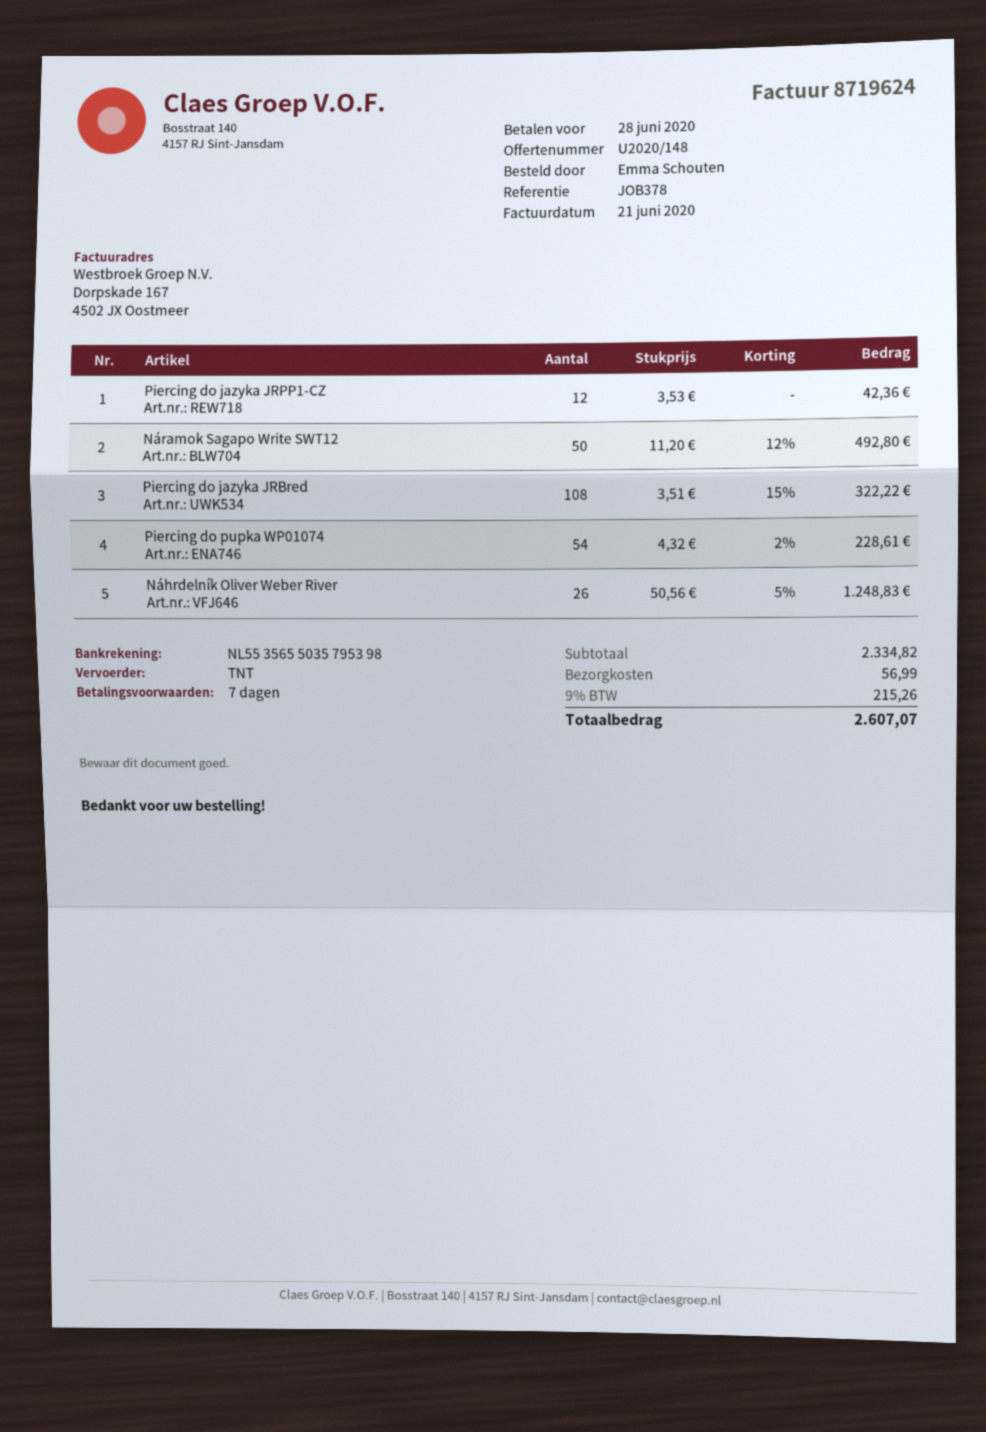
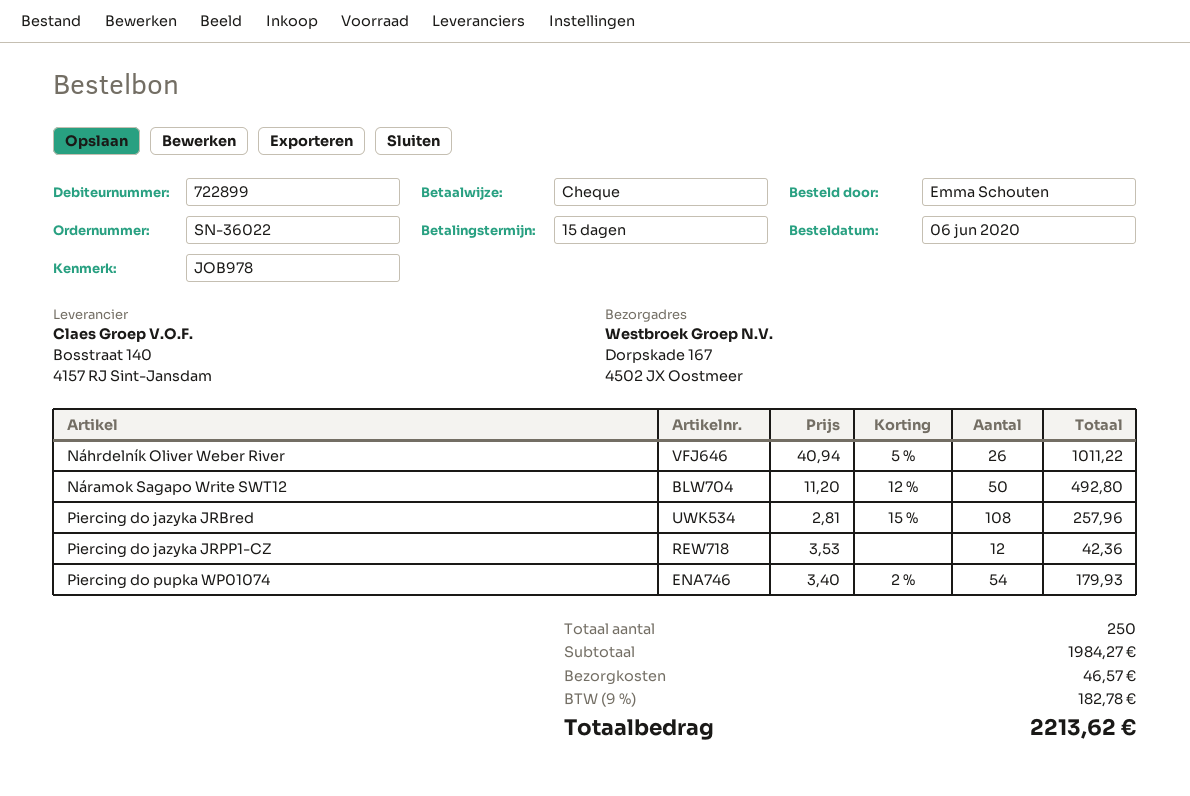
payment terms: 7 days -> 15 days
reference: JOB378 -> JOB978
Piercing do jazyka JRBred: 108 x 3.51 - 15% = 322.22 -> 108 x 2.81 - 15% = 257.96
Piercing do pupka WP01074: 54 x 4.32 - 2% = 228.61 -> 54 x 3.40 - 2% = 179.93
Náhrdelník Oliver Weber River: 26 x 50.56 - 5% = 1248.83 -> 26 x 40.94 - 5% = 1011.22
subtotal: 2334.82 -> 1984.27
shipping: 56.99 -> 46.57
tax: 9% = 215.26 -> 9% = 182.78
total: 2607.07 -> 2213.62

